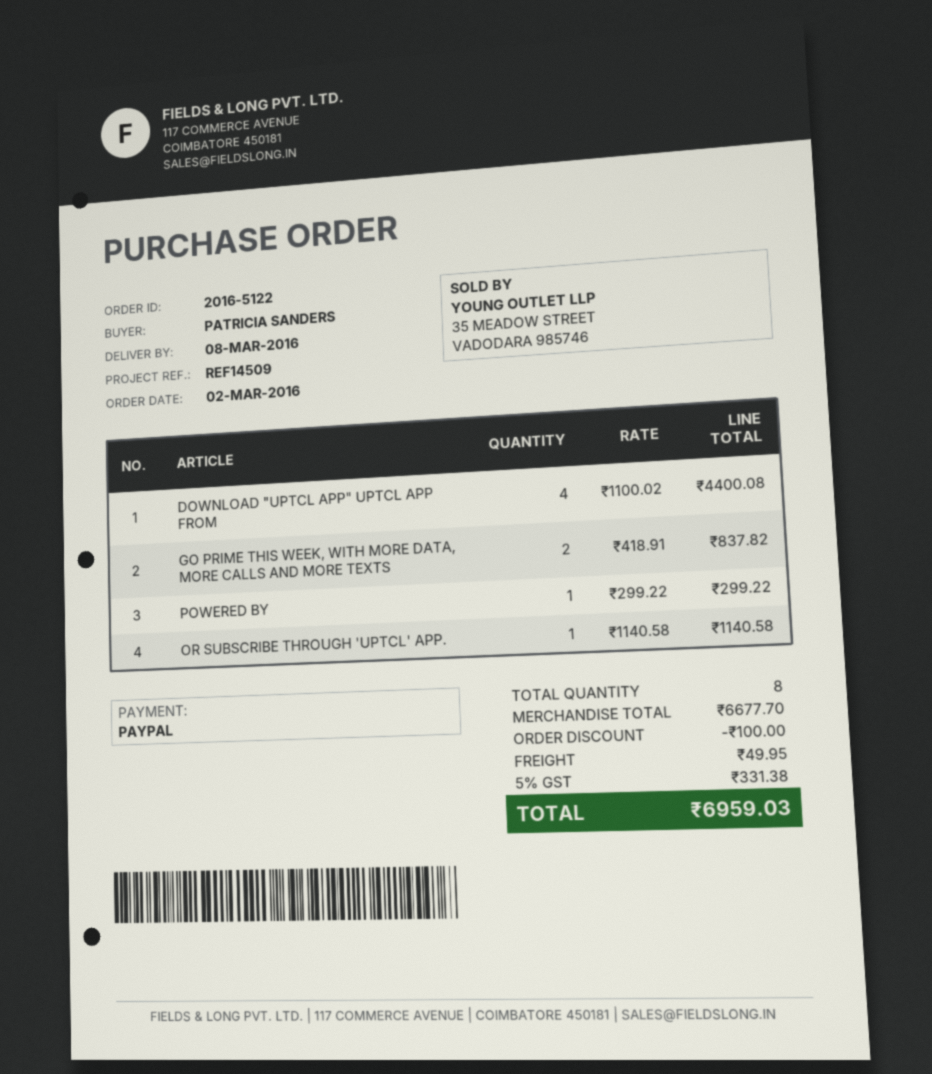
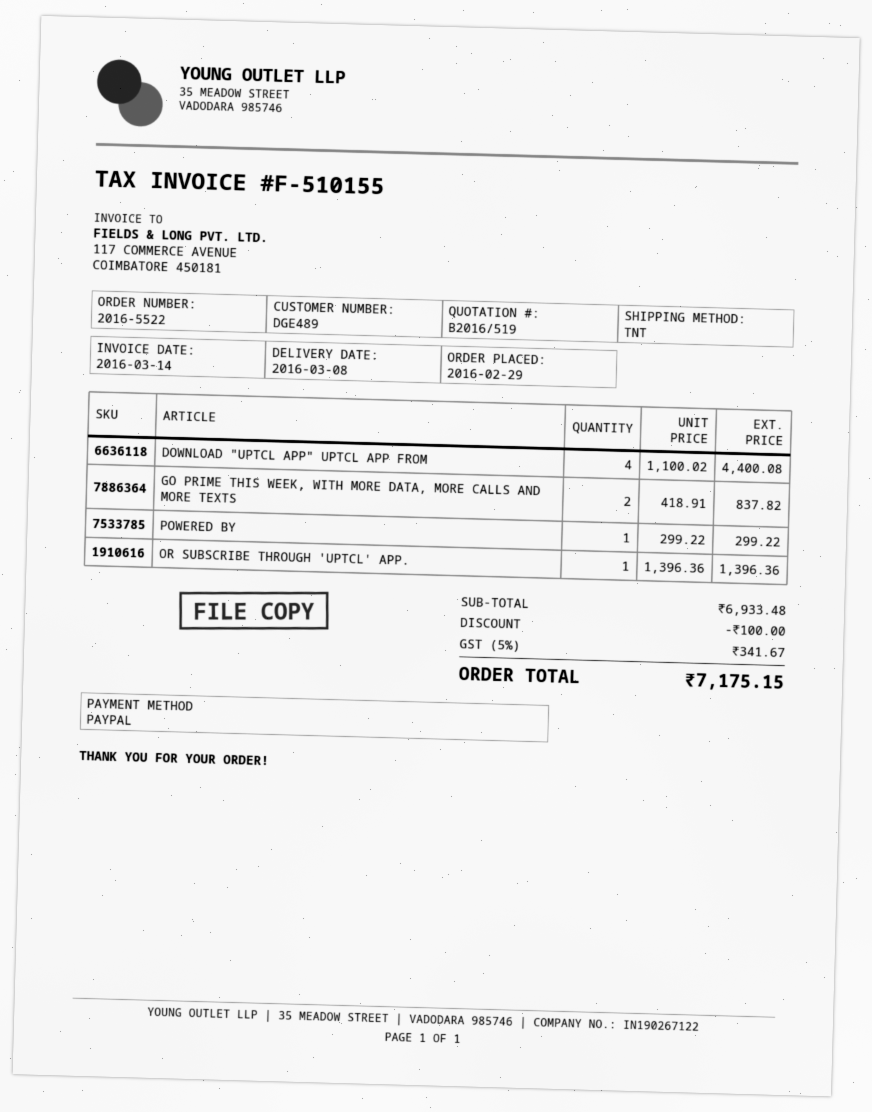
order number: 2016-5122 -> 2016-5522
order date: 2016-03-02 -> 2016-02-29
OR SUBSCRIBE THROUGH 'UPTCL' APP.: 1 x 1140.58 = 1140.58 -> 1 x 1396.36 = 1396.36
subtotal: 6677.70 -> 6933.48
shipping: 49.95 -> none
tax: 5% = 331.38 -> 5% = 341.67
total: 6959.03 -> 7175.15

